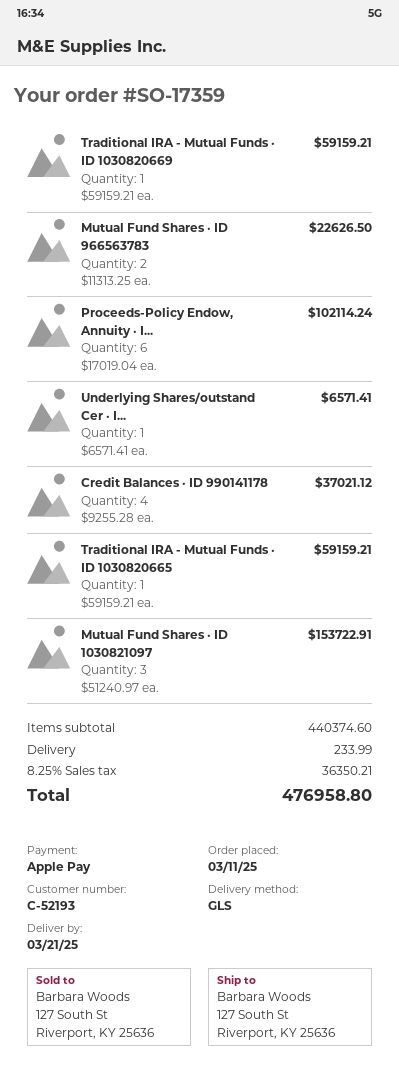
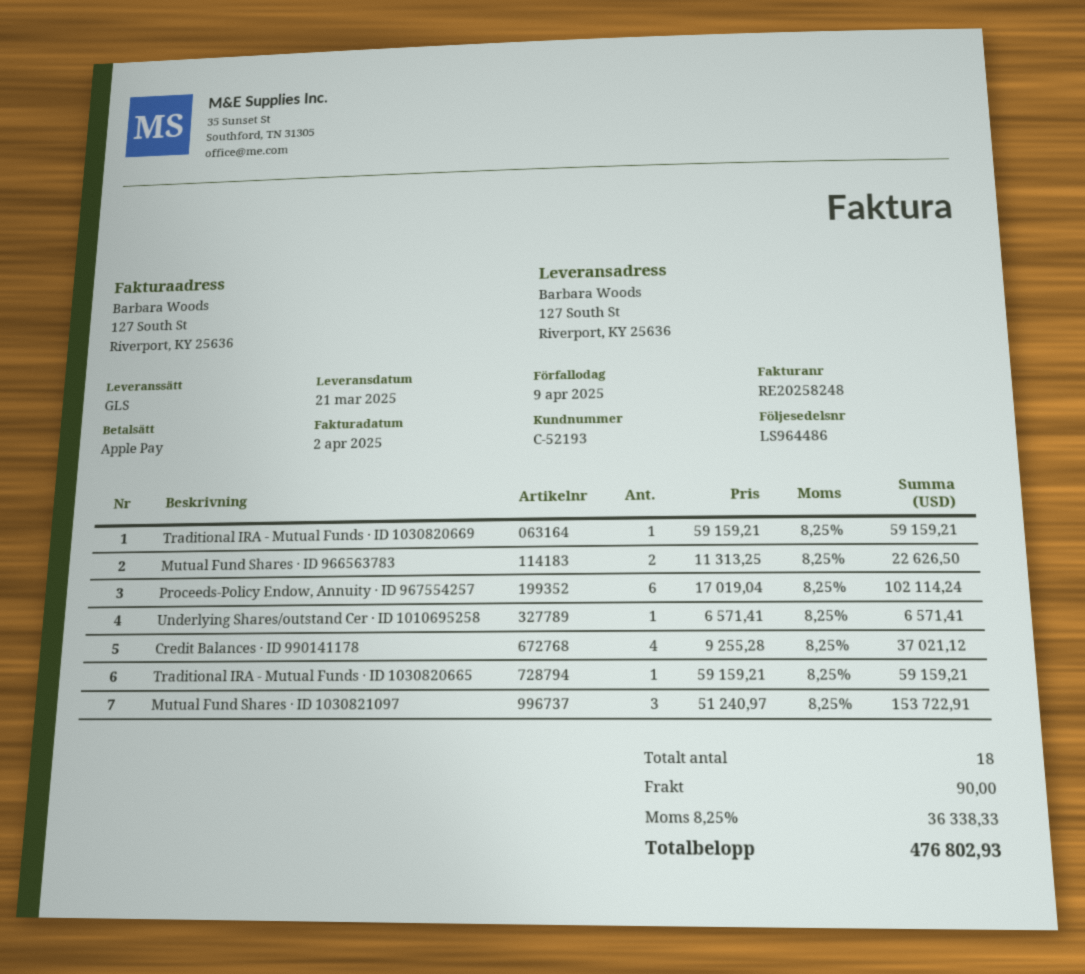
shipping: 233.99 -> 90.00
tax: 8.25% = 36350.21 -> 8.25% = 36338.33
total: 476958.80 -> 476802.93

